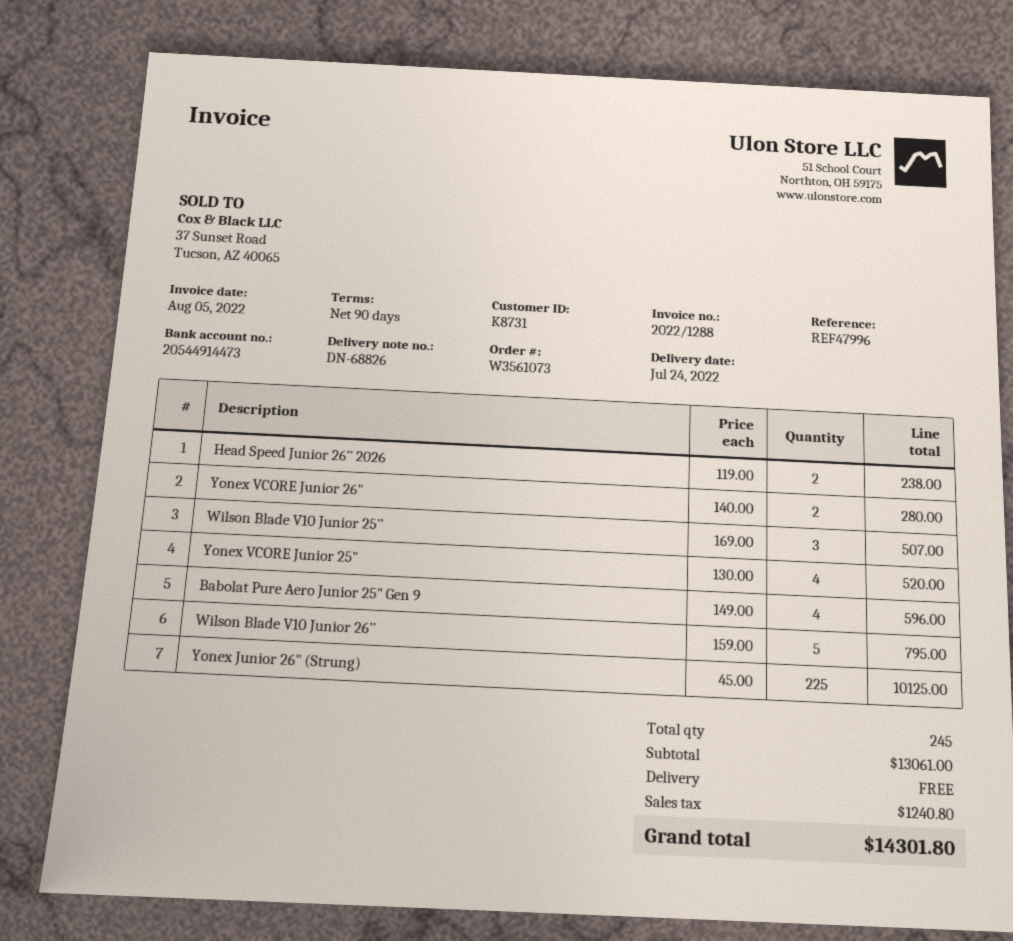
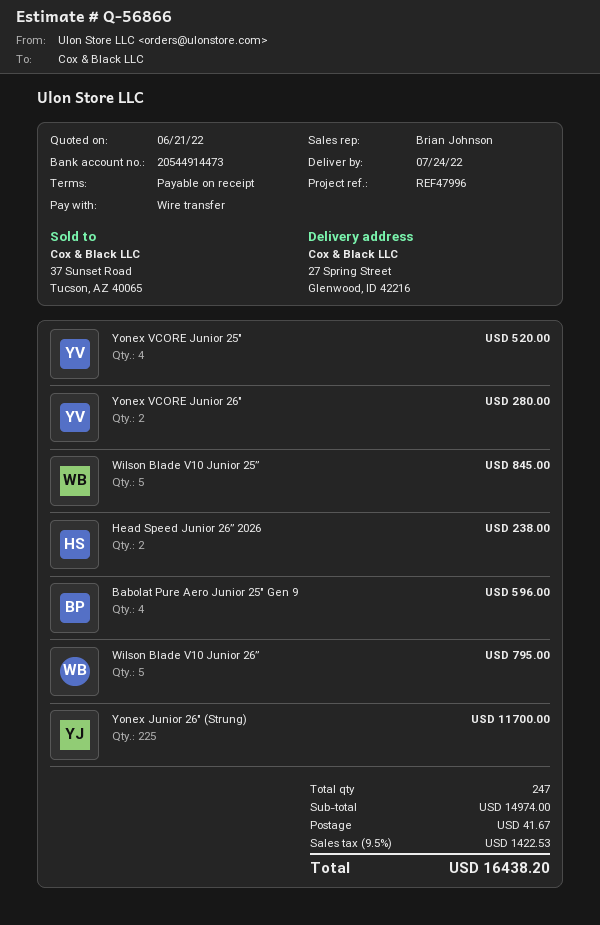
payment terms: 90 days -> on receipt
Wilson Blade V10 Junior 25’’: 3 for 507.00 -> 5 for 845.00
Yonex Junior 26" (Strung): 225 for 10125.00 -> 225 for 11700.00
total quantity: 245 -> 247
subtotal: 13061.00 -> 14974.00
shipping: 0.00 -> 41.67
tax: 1240.80 -> 1422.53
total: 14301.80 -> 16438.20

